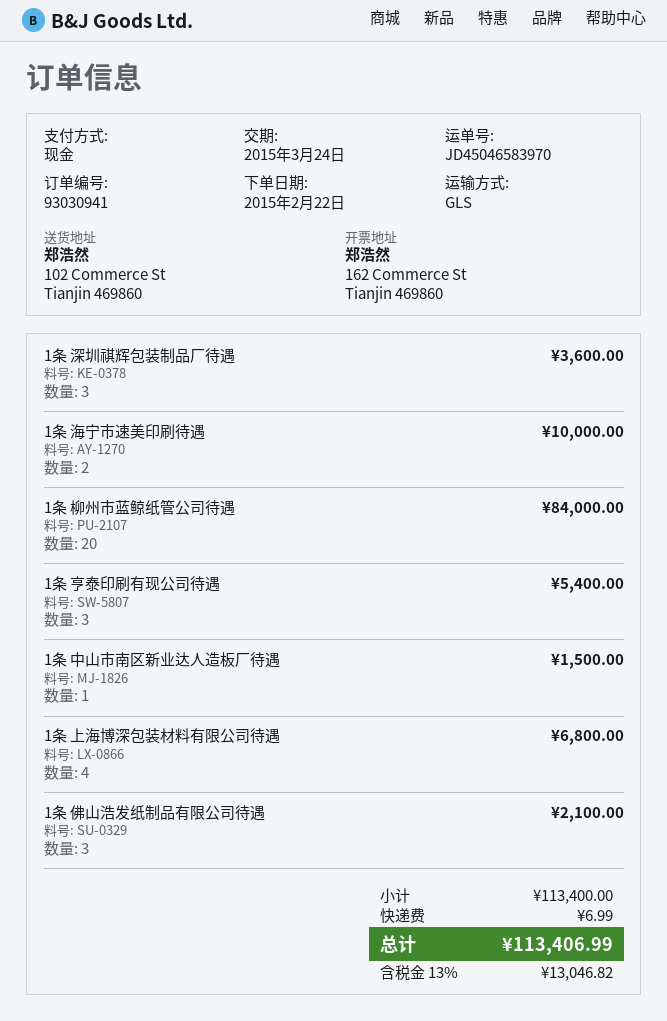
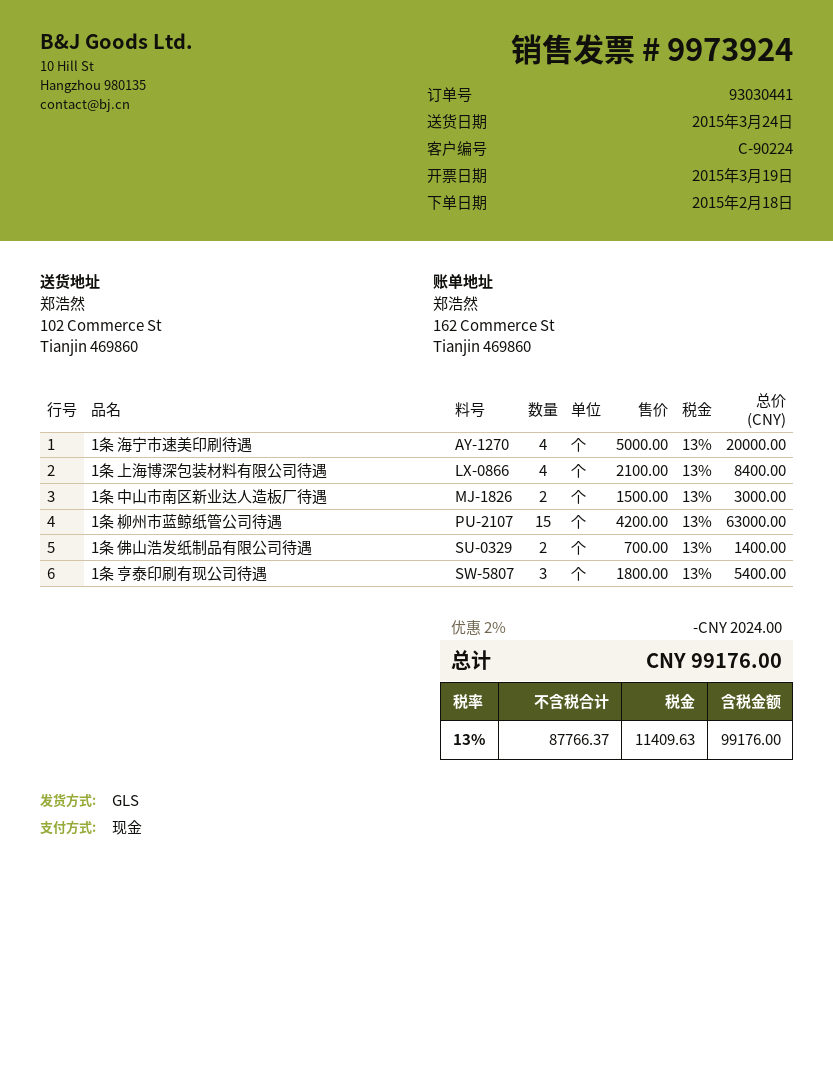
order number: 93030941 -> 93030441
order date: 2015-02-22 -> 2015-02-18
1条 深圳祺辉包装制品厂待遇: 3 for 3600.00 -> none
1条 海宁市速美印刷待遇: 2 for 10000.00 -> 4 for 20000.00
1条 柳州市蓝鲸纸管公司待遇: 20 for 84000.00 -> 15 for 63000.00
1条 中山市南区新业达人造板厂待遇: 1 for 1500.00 -> 2 for 3000.00
1条 上海博深包装材料有限公司待遇: 4 for 6800.00 -> 4 for 8400.00
1条 佛山浩发纸制品有限公司待遇: 3 for 2100.00 -> 2 for 1400.00
discount: none -> 2% = 2024.00
shipping: 6.99 -> none
tax: 13% = 13046.82 -> 13% = 11409.63
total: 113406.99 -> 99176.00

